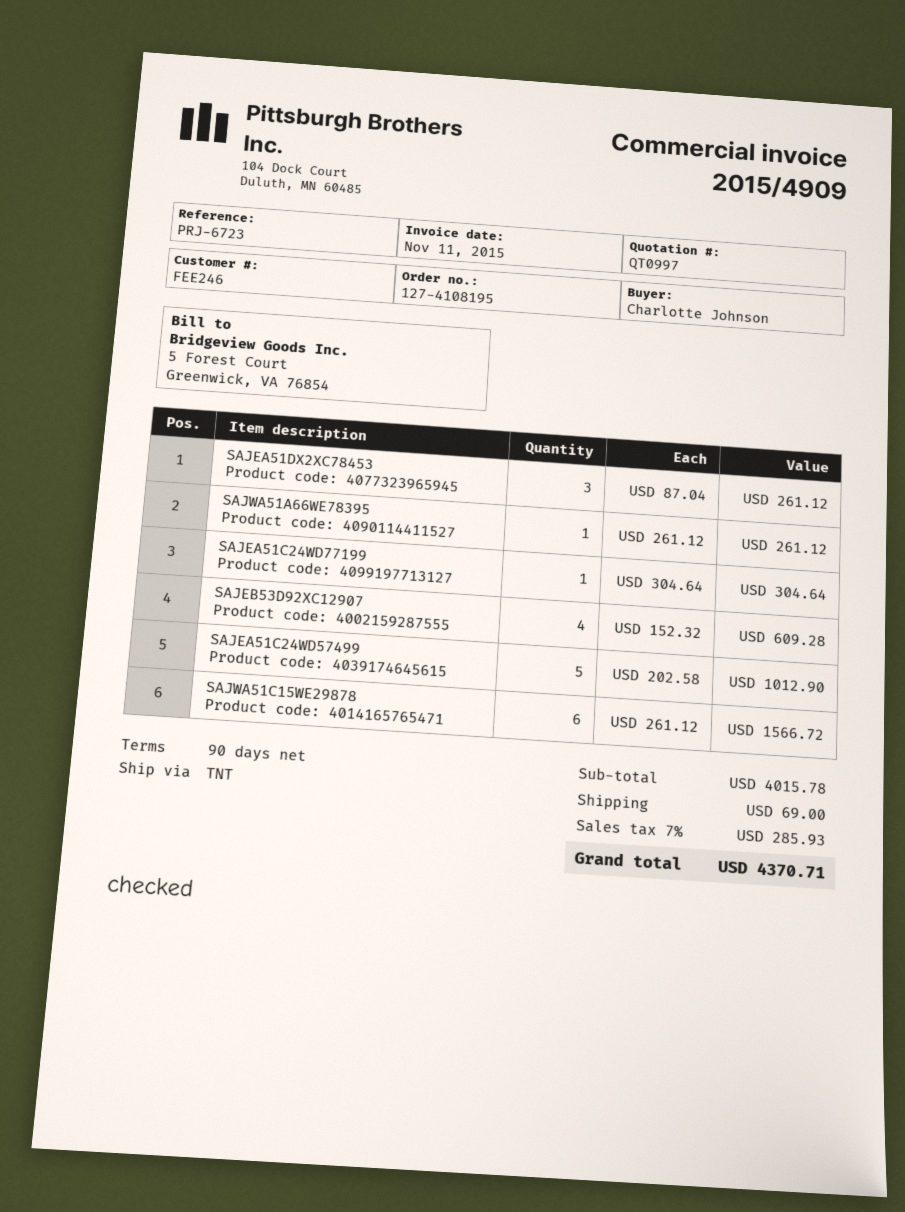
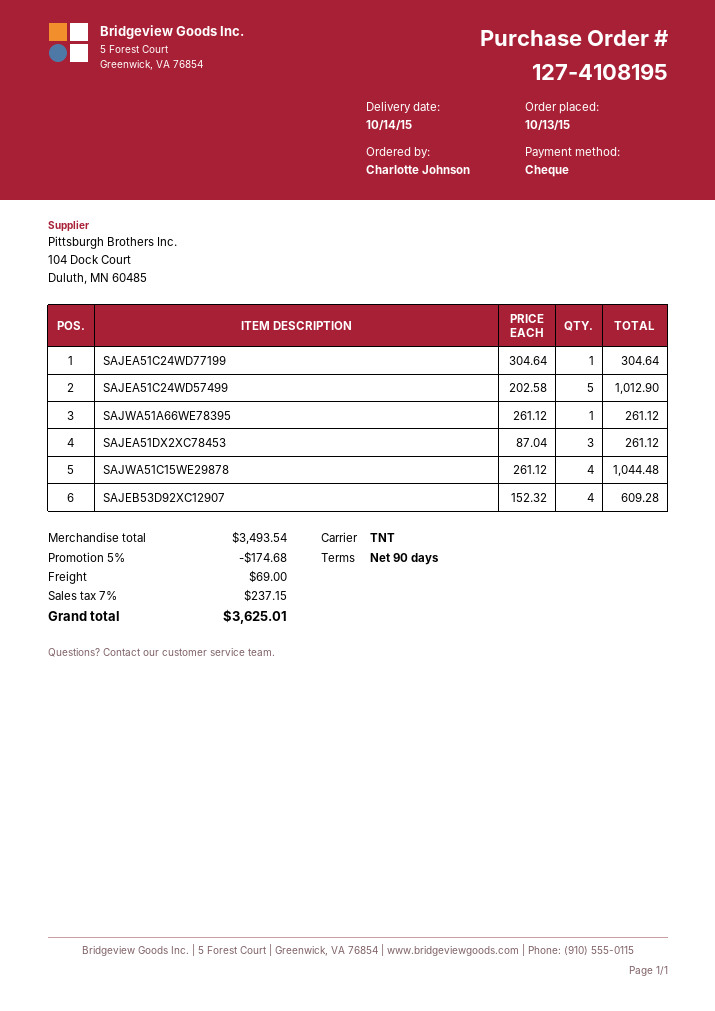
SAJWA51C15WE29878: 6 x 261.12 = 1566.72 -> 4 x 261.12 = 1044.48
subtotal: 4015.78 -> 3493.54
discount: none -> 5% = 174.68
tax: 7% = 285.93 -> 7% = 237.15
total: 4370.71 -> 3625.01

